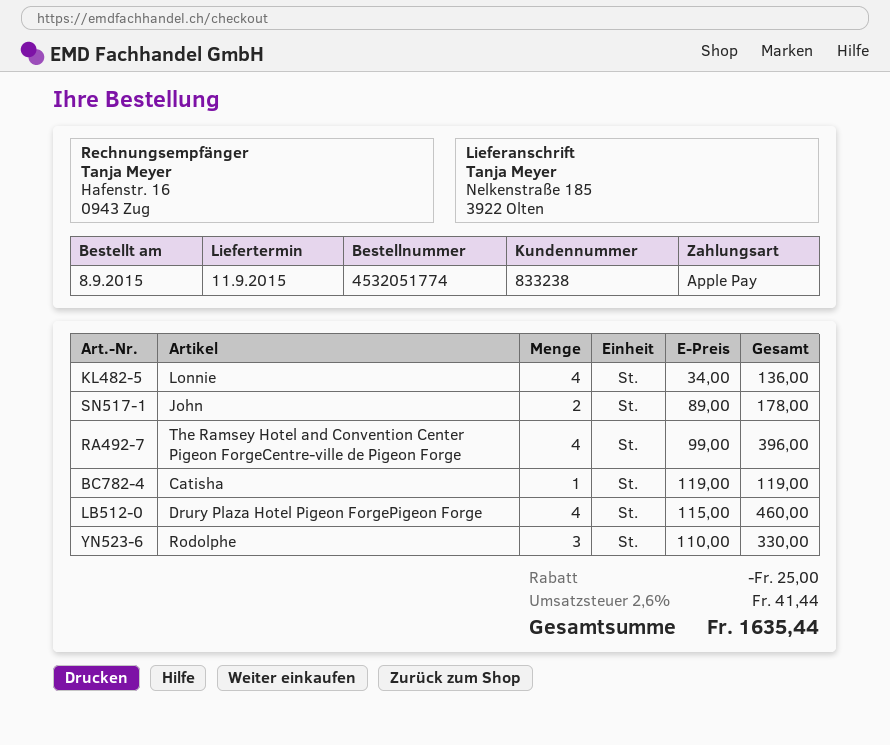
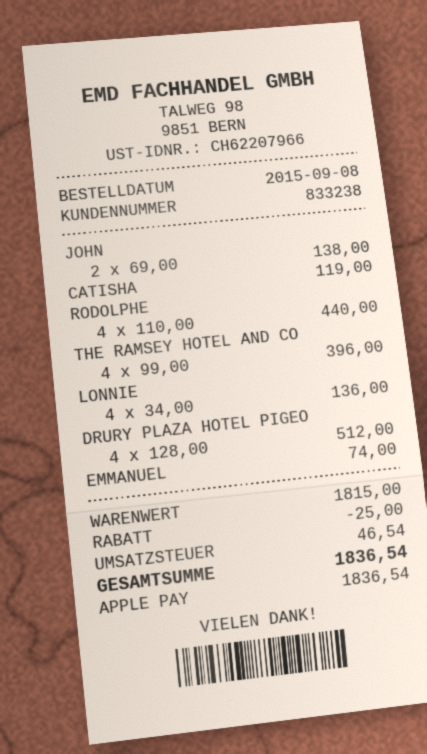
John: 2 x 89.00 = 178.00 -> 2 x 69.00 = 138.00
Drury Plaza Hotel Pigeon ForgePigeon Forge: 4 x 115.00 = 460.00 -> 4 x 128.00 = 512.00
Rodolphe: 3 x 110.00 = 330.00 -> 4 x 110.00 = 440.00
EMMANUEL: none -> 1 x 74.00 = 74.00
tax: 41.44 -> 46.54
total: 1635.44 -> 1836.54

